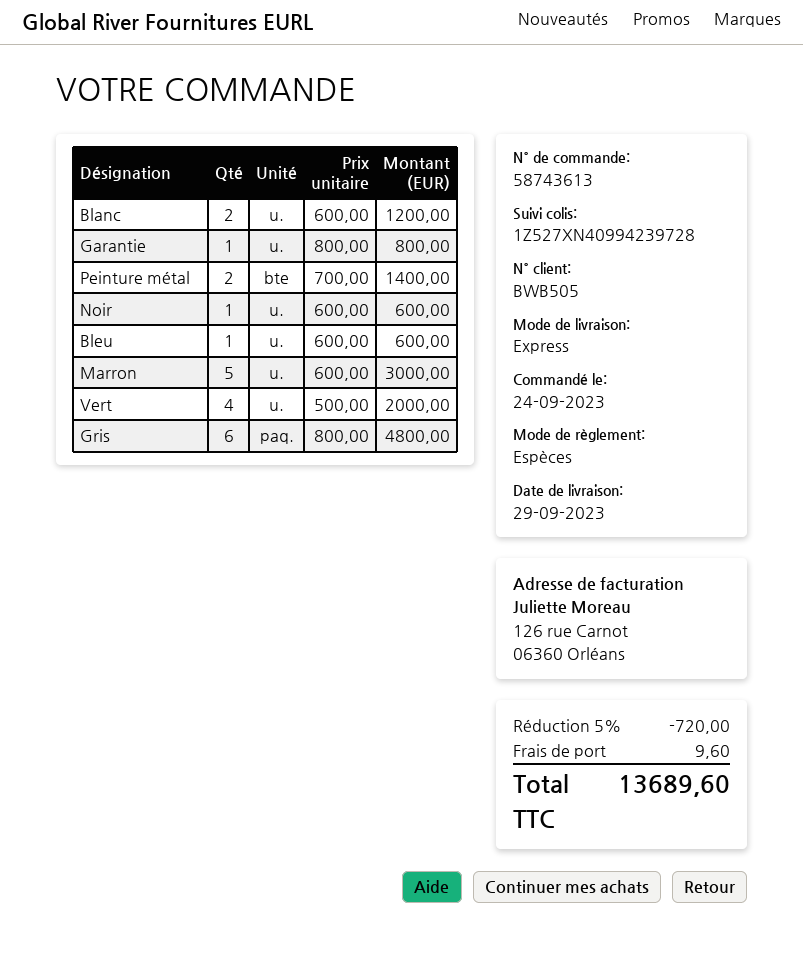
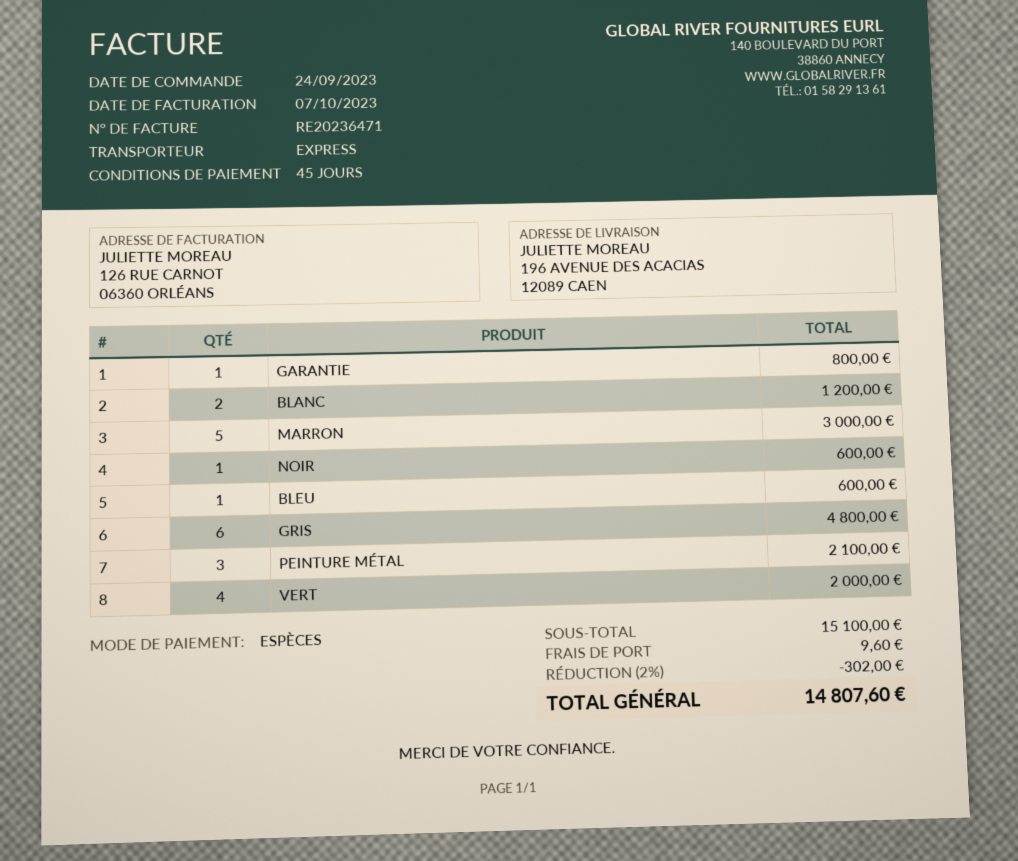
Peinture métal: 2 for 1400.00 -> 3 for 2100.00
discount: 5% = 720.00 -> 2% = 302.00
total: 13689.60 -> 14807.60

